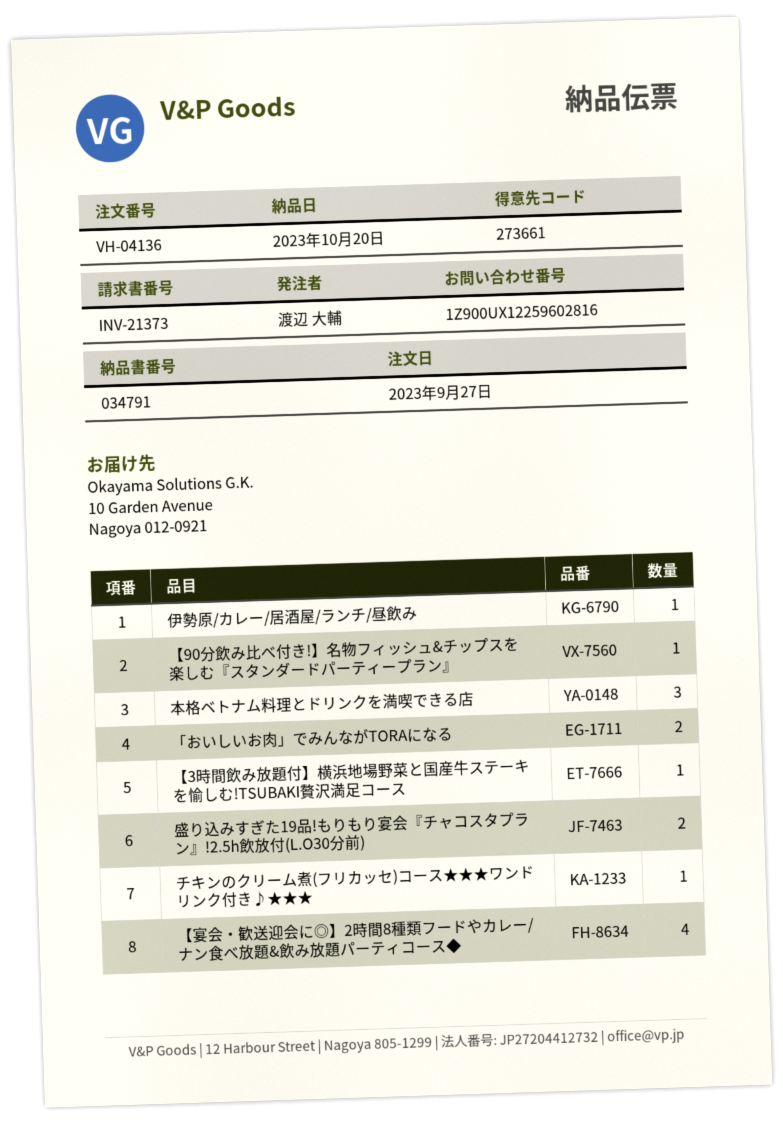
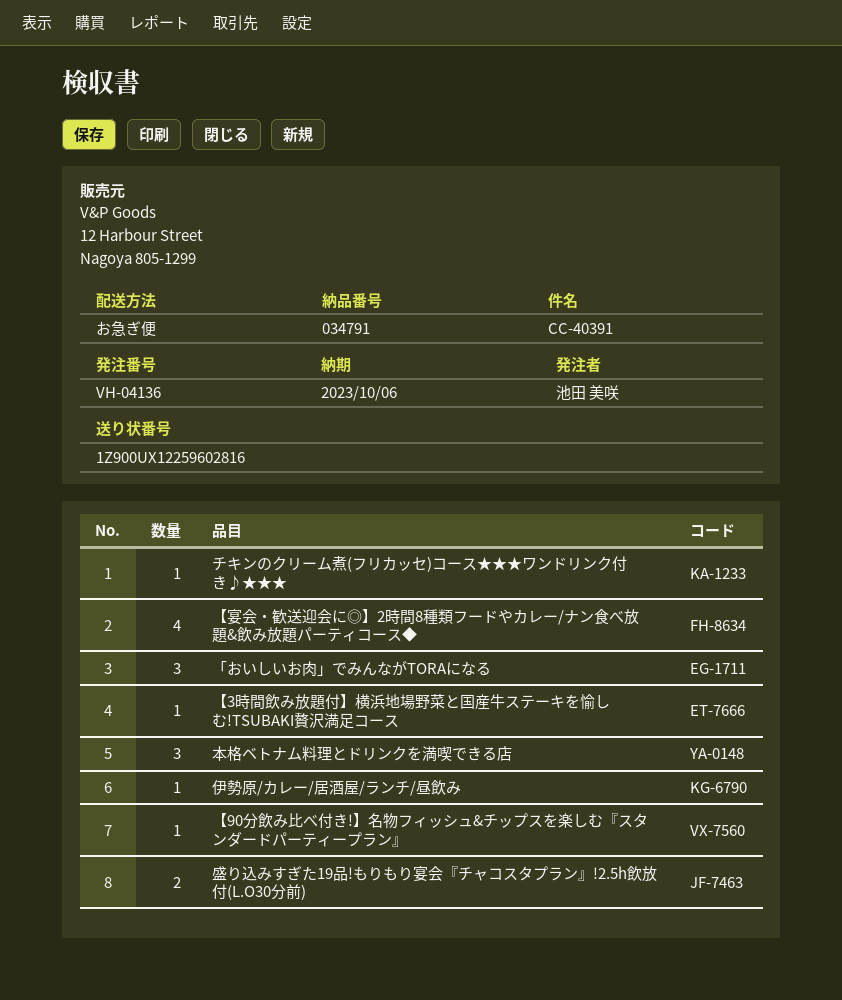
delivery date: 2023-10-20 -> 2023-10-06
ordered by: 渡辺 大輔 -> 池田 美咲
「おいしいお肉」でみんながTORAになる: 2 -> 3

